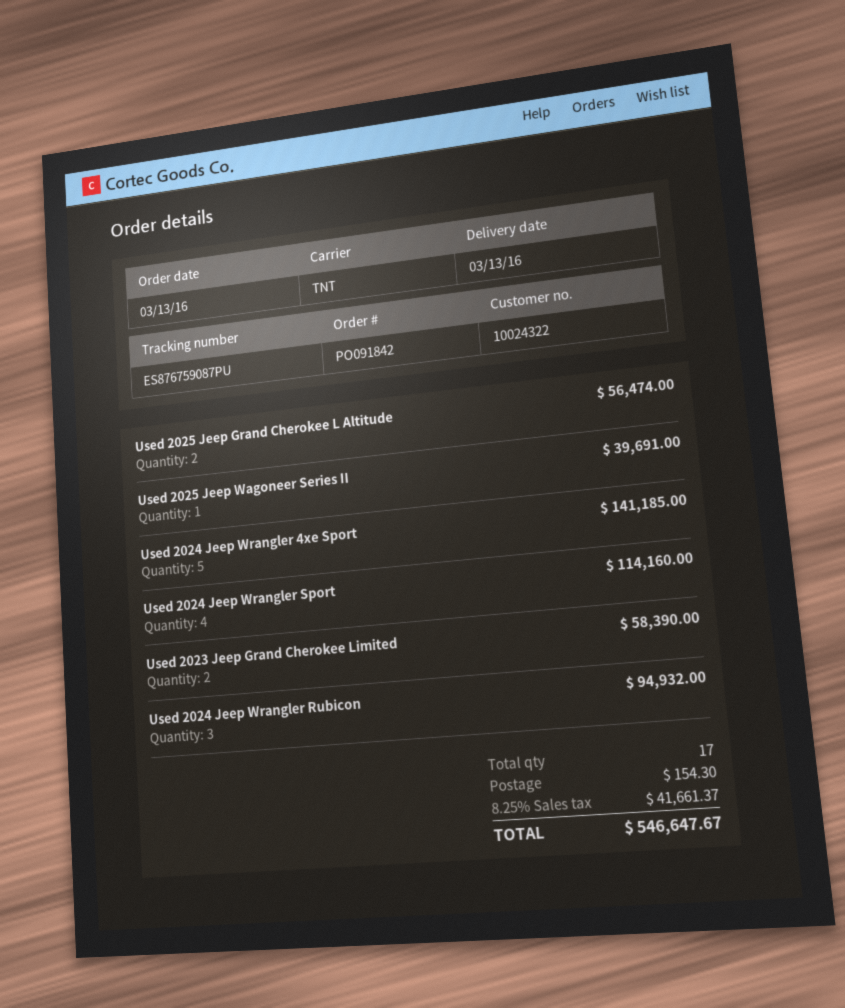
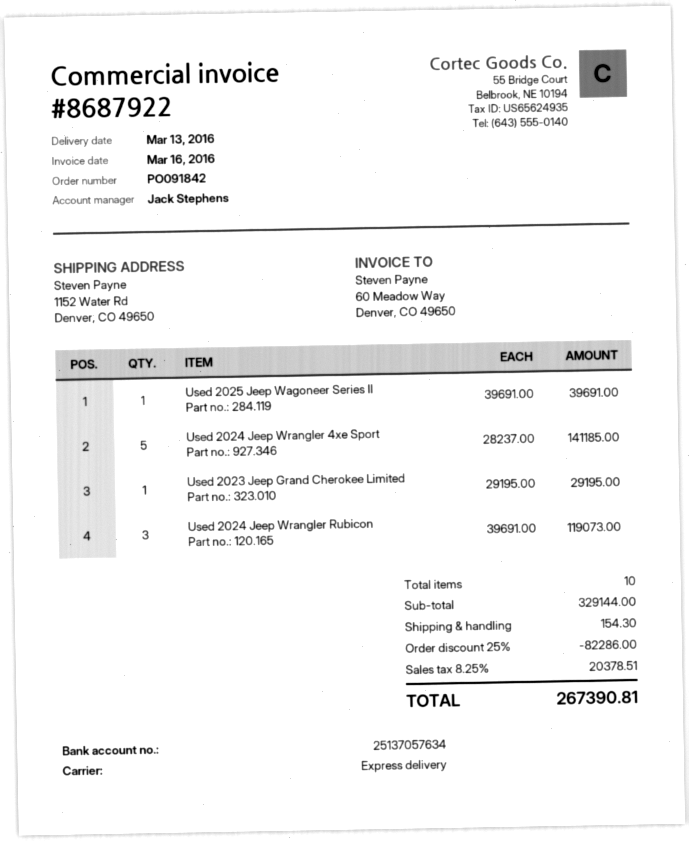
shipping method: TNT -> express
Used 2025 Jeep Grand Cherokee L Altitude: 2 for 56474.00 -> none
Used 2024 Jeep Wrangler Sport: 4 for 114160.00 -> none
Used 2023 Jeep Grand Cherokee Limited: 2 for 58390.00 -> 1 for 29195.00
Used 2024 Jeep Wrangler Rubicon: 3 for 94932.00 -> 3 for 119073.00
total quantity: 17 -> 10
discount: none -> 25% = 82286.00
tax: 8.25% = 41661.37 -> 8.25% = 20378.51
total: 546647.67 -> 267390.81

